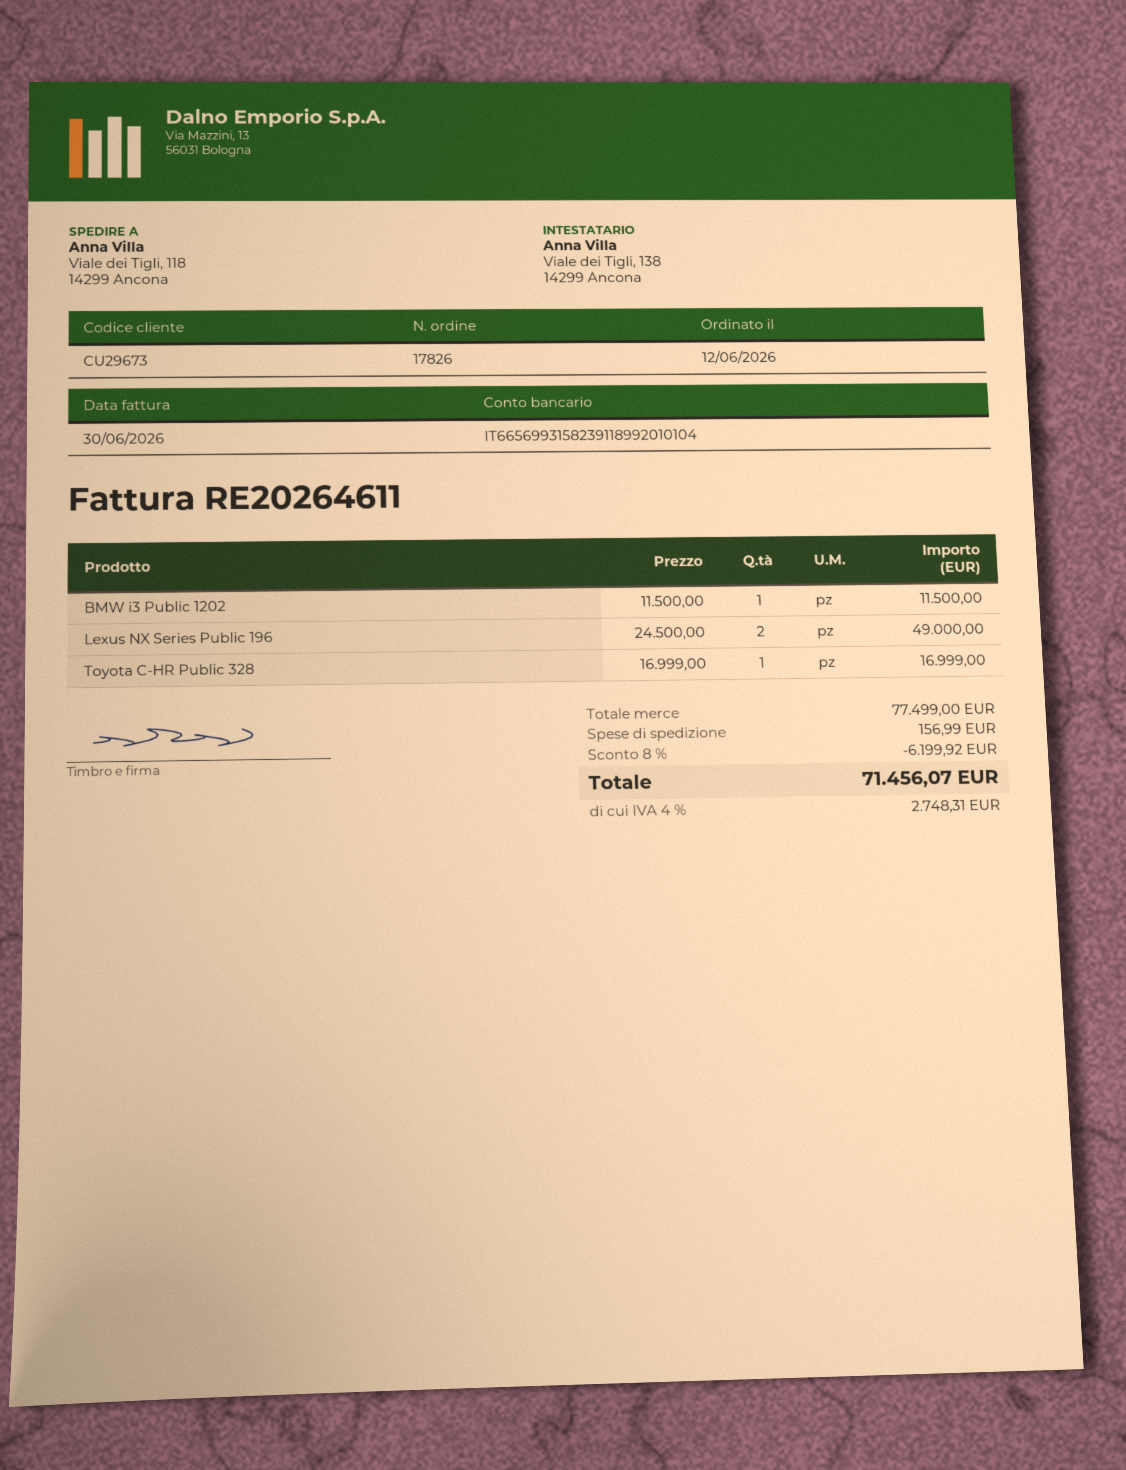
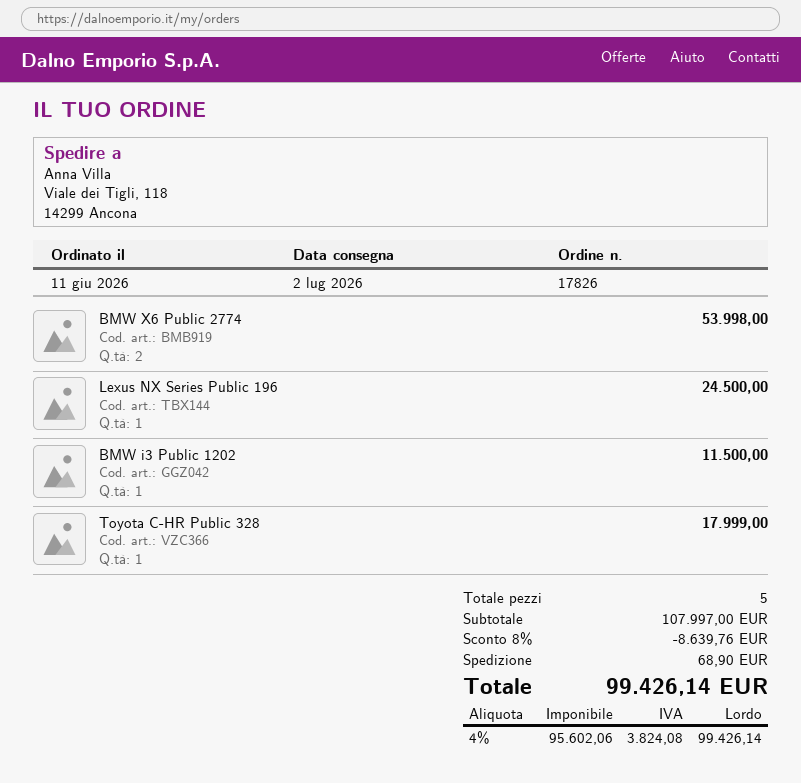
order date: 2026-06-12 -> 2026-06-11
Lexus NX Series Public 196: 2 for 49000.00 -> 1 for 24500.00
Toyota C-HR Public 328: 1 for 16999.00 -> 1 for 17999.00
BMW X6 Public 2774: none -> 2 for 53998.00
subtotal: 77499.00 -> 107997.00
discount: 8% = 6199.92 -> 8% = 8639.76
shipping: 156.99 -> 68.90
tax: 4% = 2748.31 -> 4% = 3824.08
total: 71456.07 -> 99426.14

